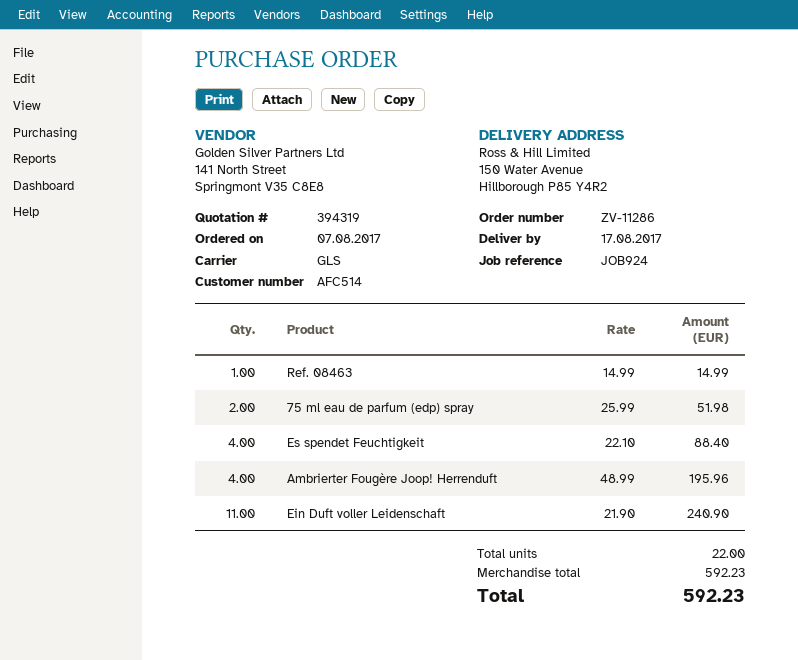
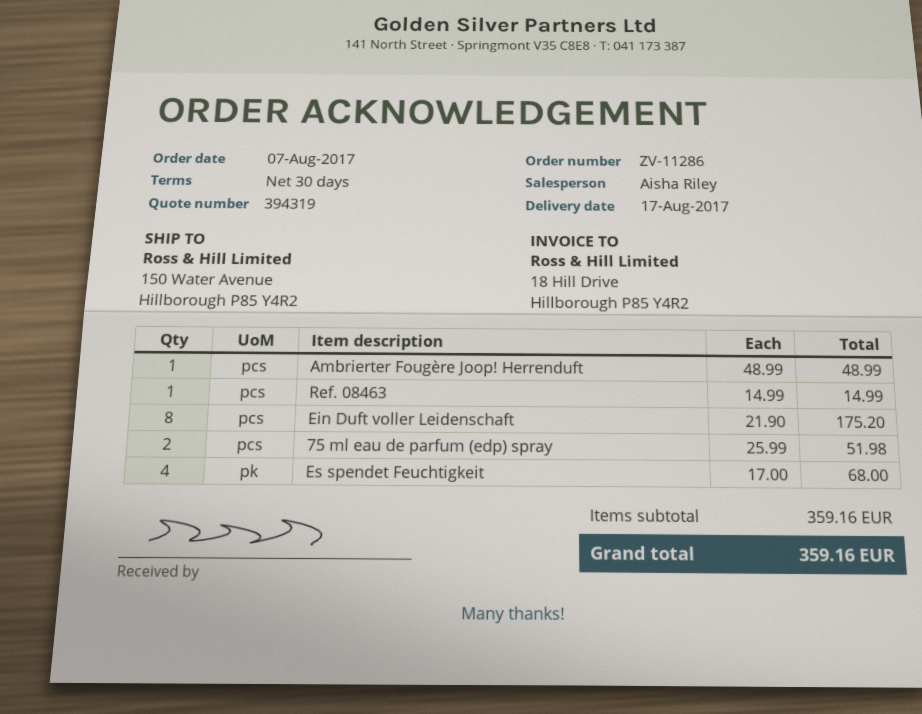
Es spendet Feuchtigkeit: 4 x 22.10 = 88.40 -> 4 x 17.00 = 68.00
Ambrierter Fougère Joop! Herrenduft: 4 x 48.99 = 195.96 -> 1 x 48.99 = 48.99
Ein Duft voller Leidenschaft: 11 x 21.90 = 240.90 -> 8 x 21.90 = 175.20
subtotal: 592.23 -> 359.16
total: 592.23 -> 359.16

